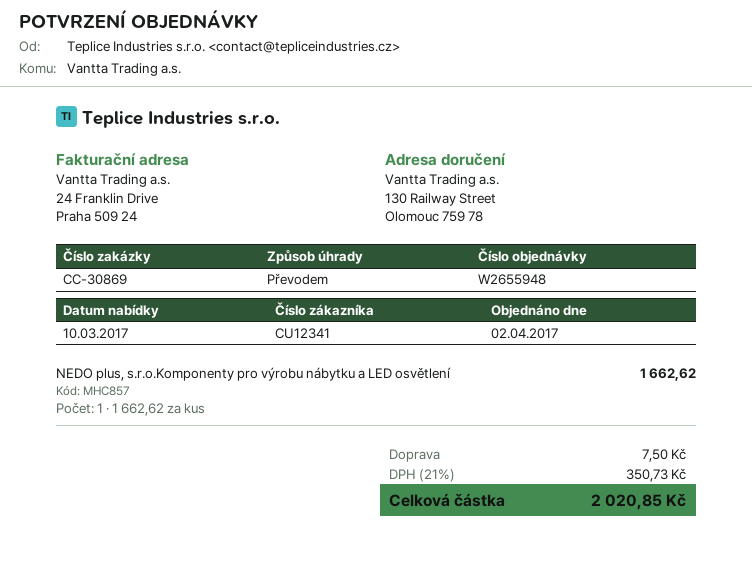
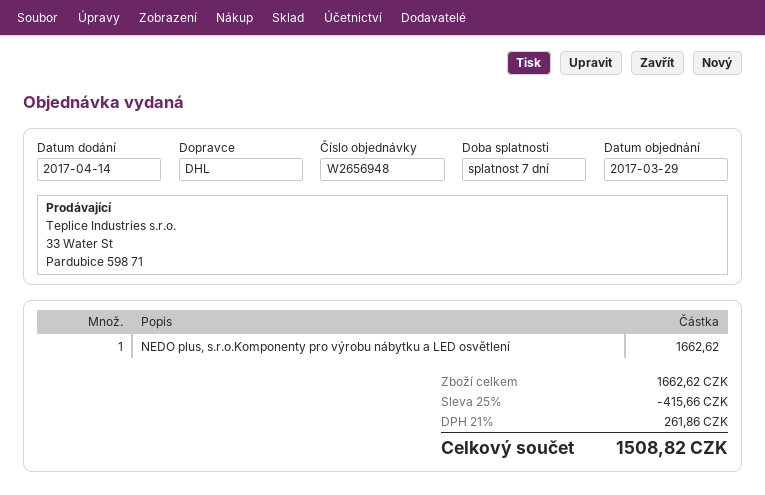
order number: W2655948 -> W2656948
order date: 2017-04-02 -> 2017-03-29
discount: none -> 25% = 415.66
shipping: 7.50 -> none
tax: 21% = 350.73 -> 21% = 261.86
total: 2020.85 -> 1508.82

